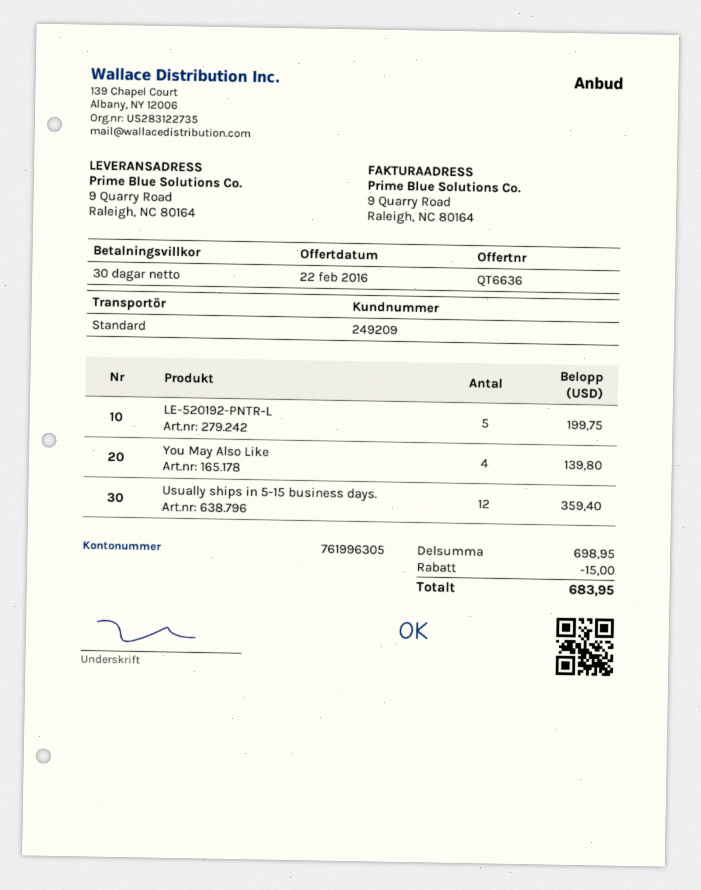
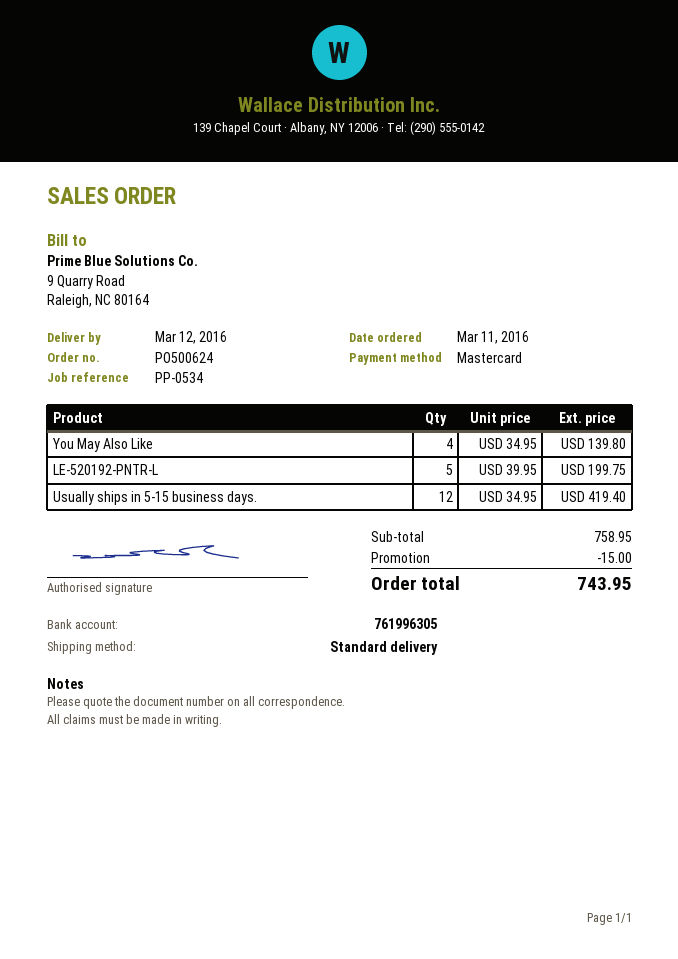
Usually ships in 5-15 business days.: 12 for 359.40 -> 12 for 419.40
subtotal: 698.95 -> 758.95
total: 683.95 -> 743.95

